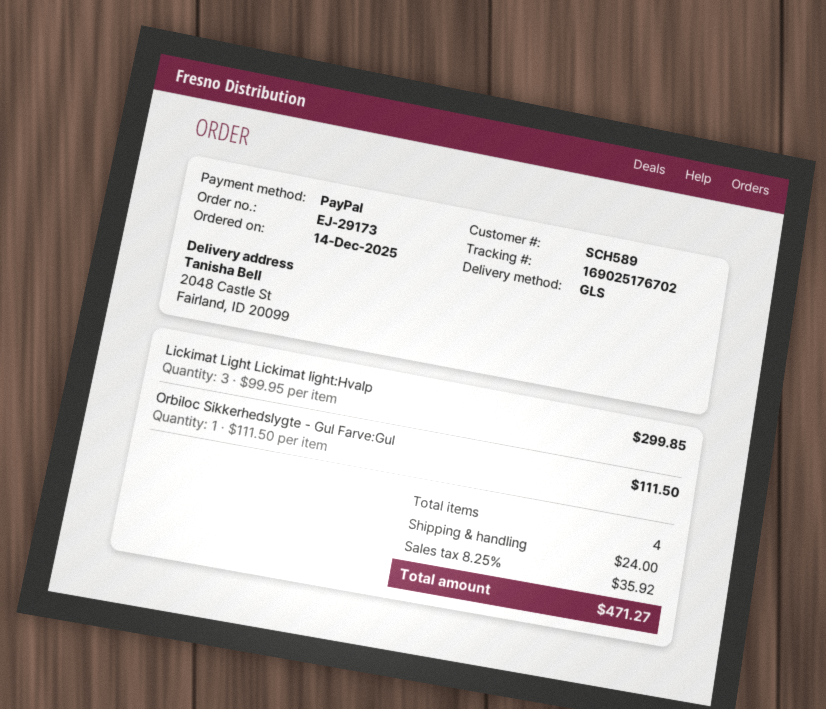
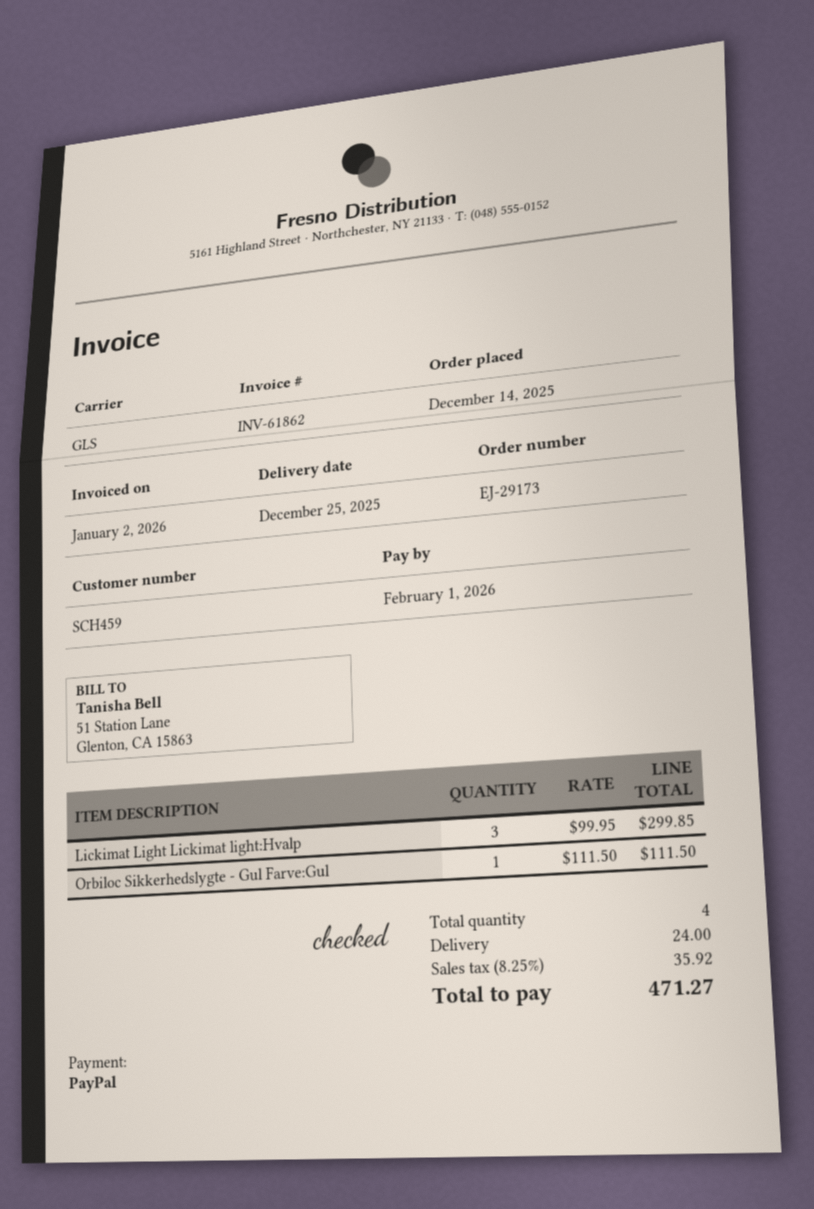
customer number: SCH589 -> SCH459

